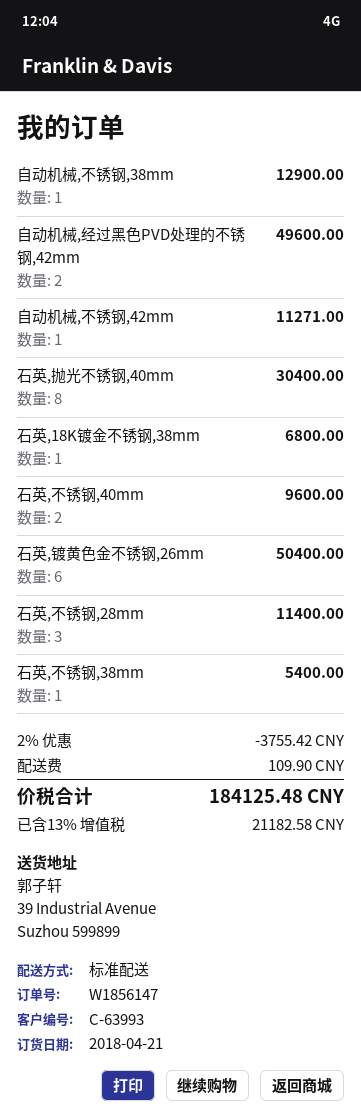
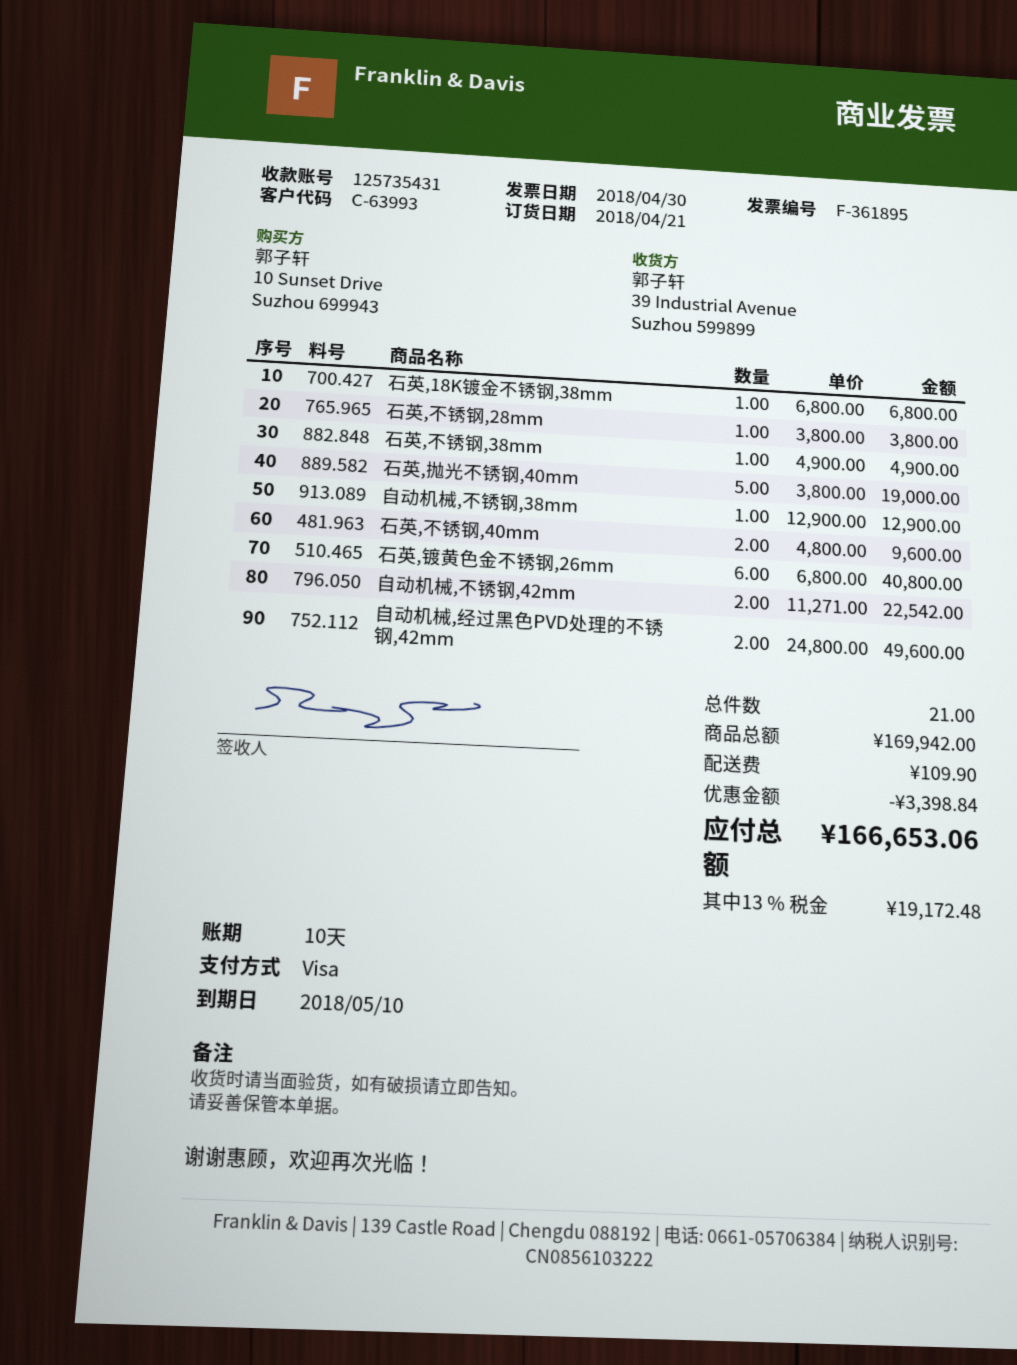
自动机械,不锈钢,42mm: 1 for 11271.00 -> 2 for 22542.00
石英,抛光不锈钢,40mm: 8 for 30400.00 -> 5 for 19000.00
石英,镀黄色金不锈钢,26mm: 6 for 50400.00 -> 6 for 40800.00
石英,不锈钢,28mm: 3 for 11400.00 -> 1 for 3800.00
石英,不锈钢,38mm: 1 for 5400.00 -> 1 for 4900.00
discount: 3755.42 -> 3398.84
tax: 13% = 21182.58 -> 13% = 19172.48
total: 184125.48 -> 166653.06

